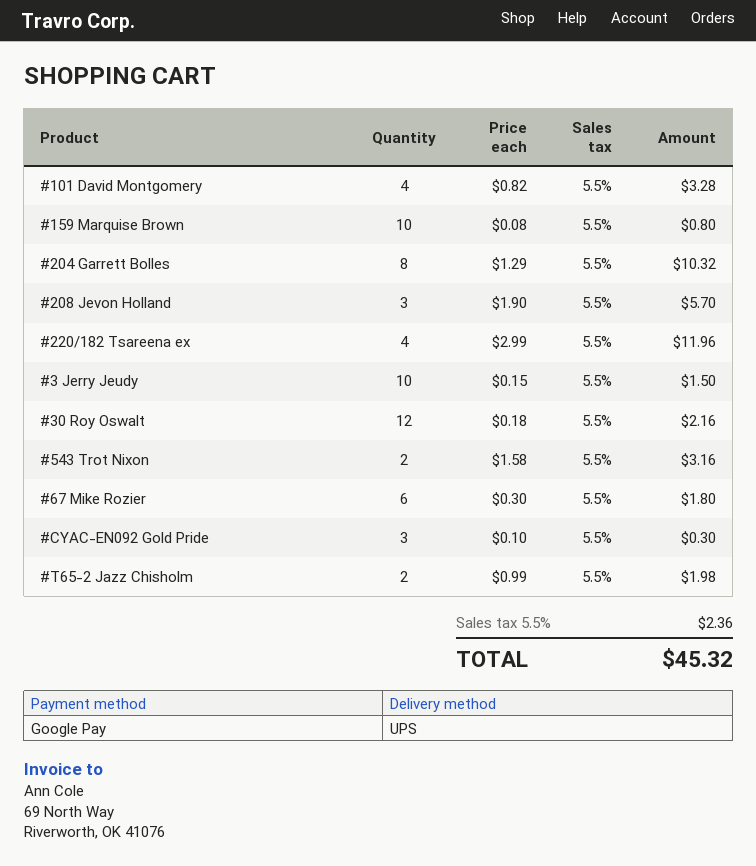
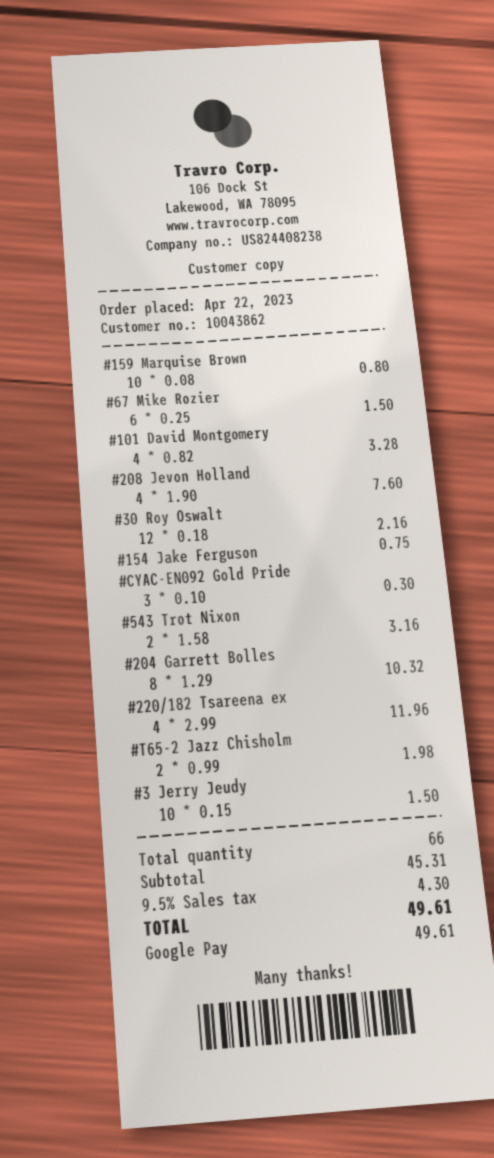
#208 Jevon Holland: 3 x 1.90 = 5.70 -> 4 x 1.90 = 7.60
#67 Mike Rozier: 6 x 0.30 = 1.80 -> 6 x 0.25 = 1.50
#154 Jake Ferguson: none -> 1 x 0.75 = 0.75
tax: 5.5% = 2.36 -> 9.5% = 4.30
total: 45.32 -> 49.61

